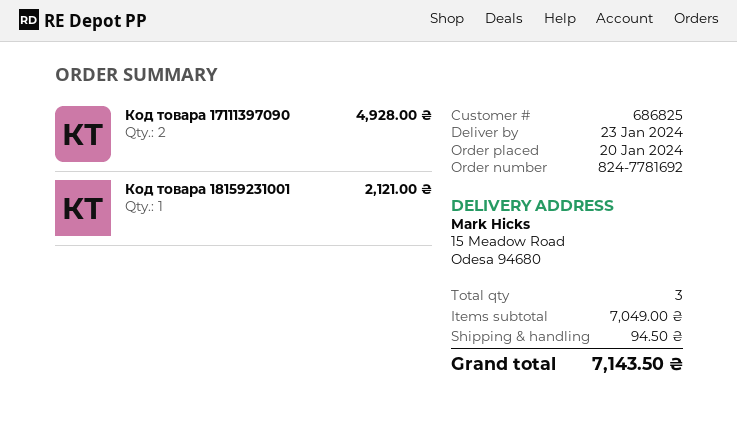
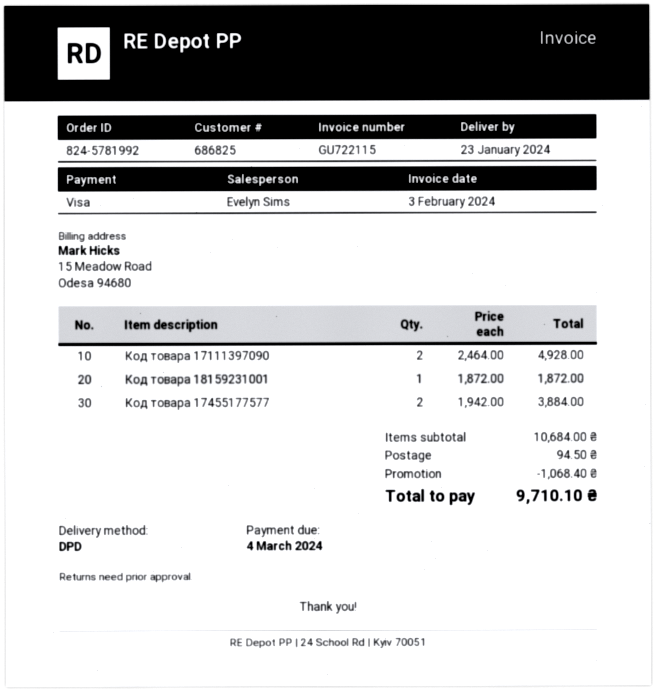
order number: 824-7781692 -> 824-5781992
Код товара 18159231001: 1 for 2121.00 -> 1 for 1872.00
Код товара 17455177577: none -> 2 for 3884.00
subtotal: 7049.00 -> 10684.00
discount: none -> 1068.40
total: 7143.50 -> 9710.10

